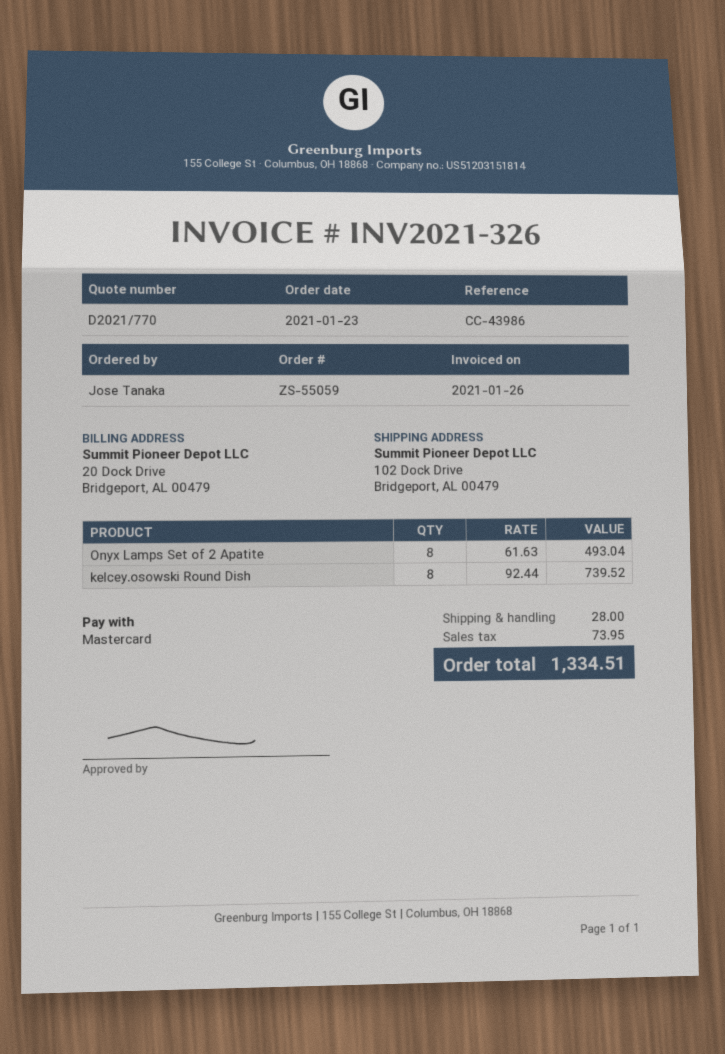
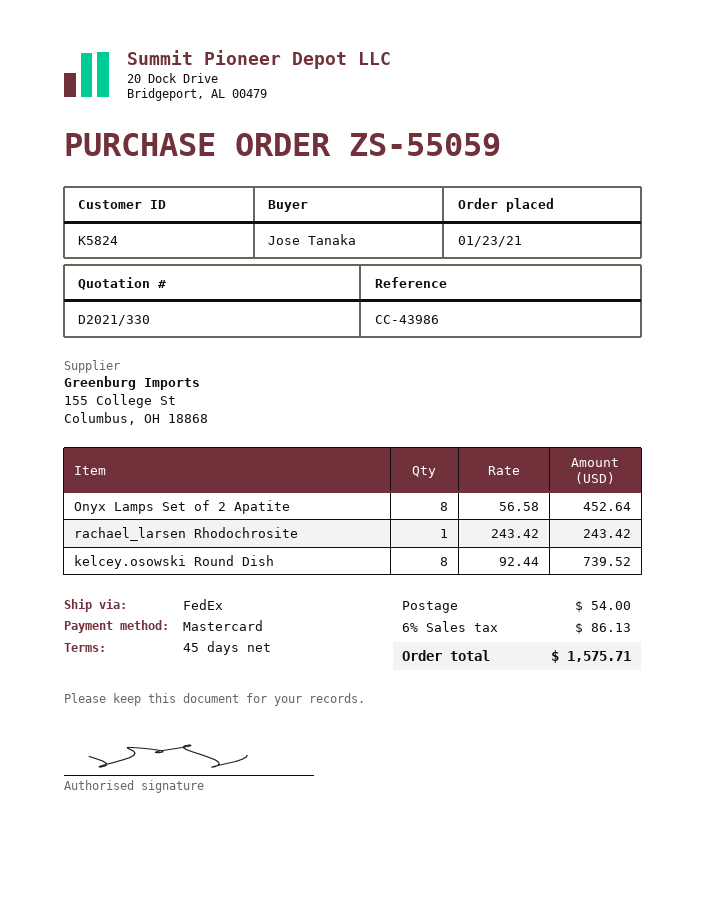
quote number: D2021/770 -> D2021/330
Onyx Lamps Set of 2 Apatite: 8 x 61.63 = 493.04 -> 8 x 56.58 = 452.64
rachael_larsen Rhodochrosite: none -> 1 x 243.42 = 243.42
shipping: 28.00 -> 54.00
tax: 73.95 -> 86.13
total: 1334.51 -> 1575.71

